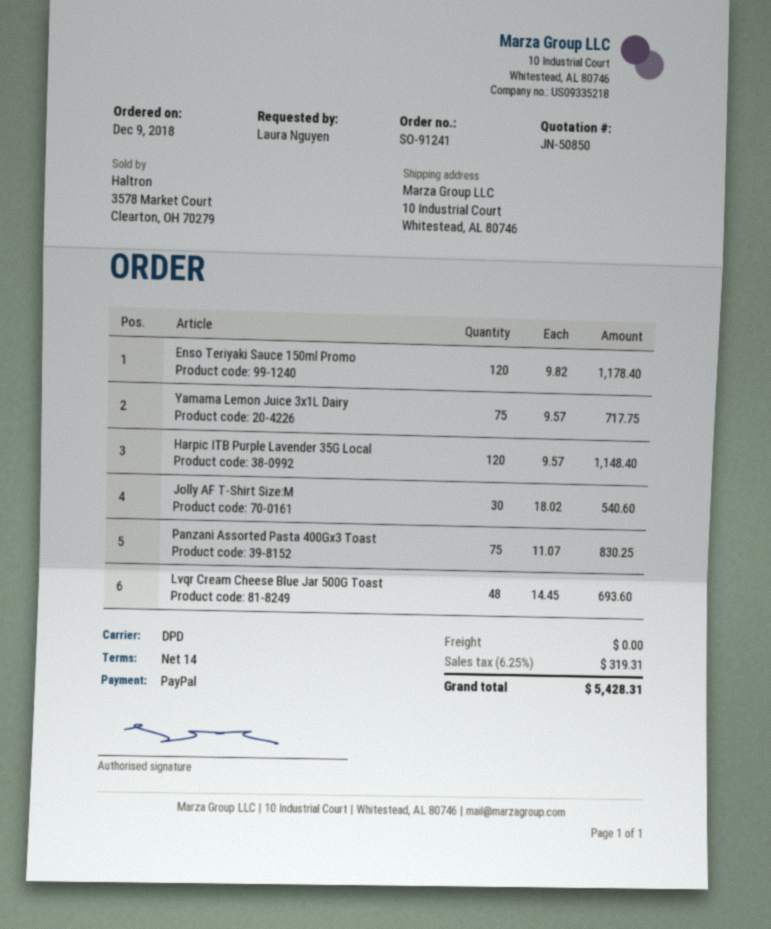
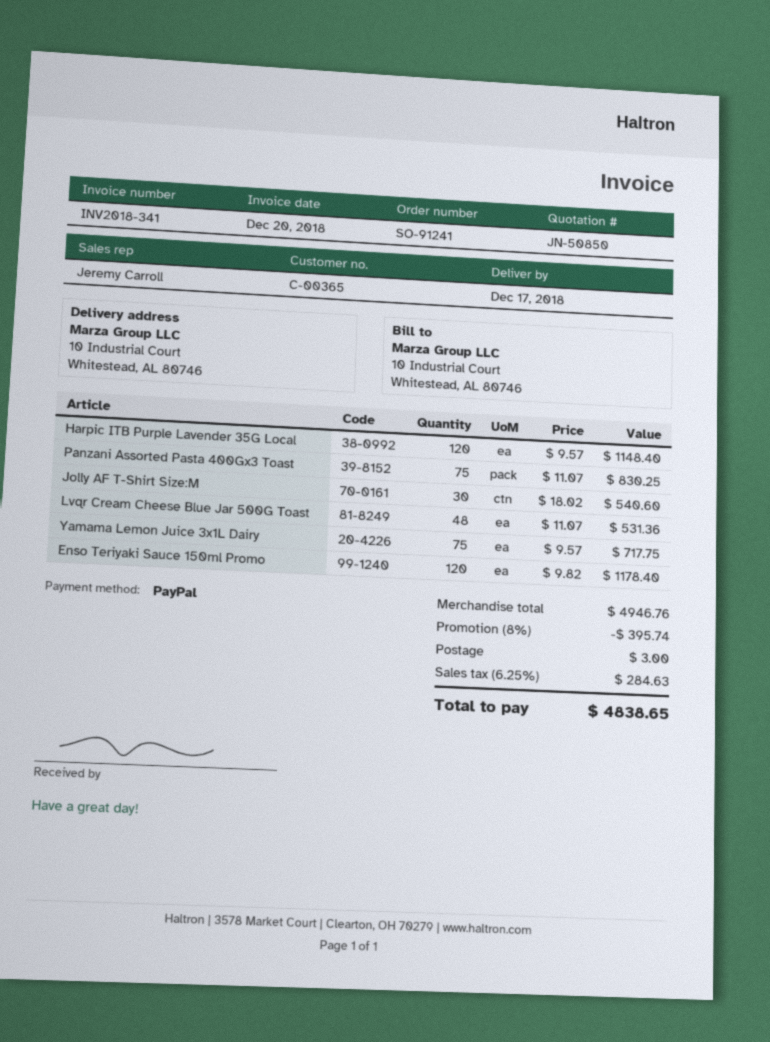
Lvqr Cream Cheese Blue Jar 500G Toast: 48 x 14.45 = 693.60 -> 48 x 11.07 = 531.36
discount: none -> 8% = 395.74
shipping: 0.00 -> 3.00
tax: 6.25% = 319.31 -> 6.25% = 284.63
total: 5428.31 -> 4838.65

